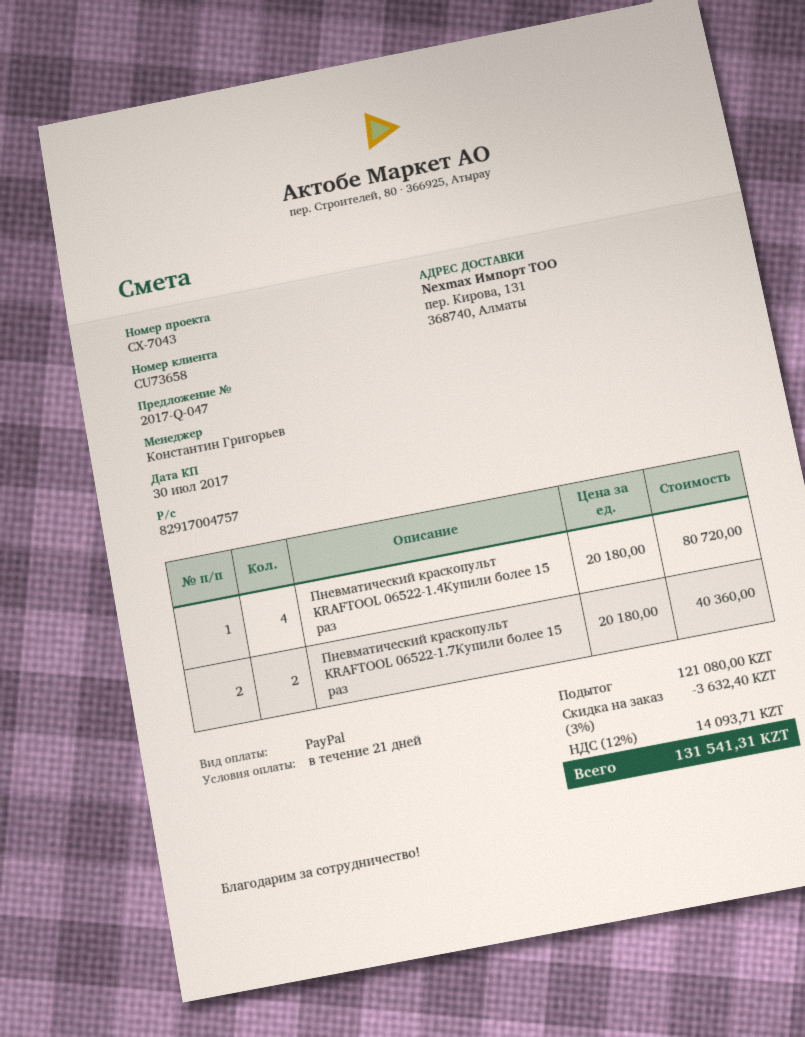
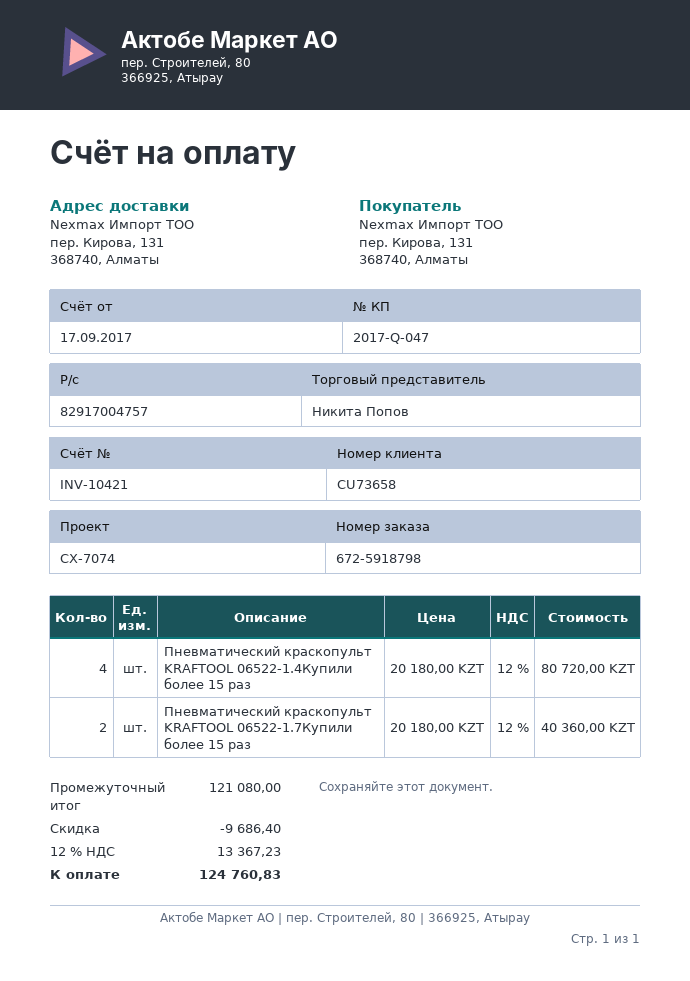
reference: CX-7043 -> CX-7074
sales rep: Константин Григорьев -> Никита Попов
discount: 3632.40 -> 9686.40
tax: 12% = 14093.71 -> 12% = 13367.23
total: 131541.31 -> 124760.83

